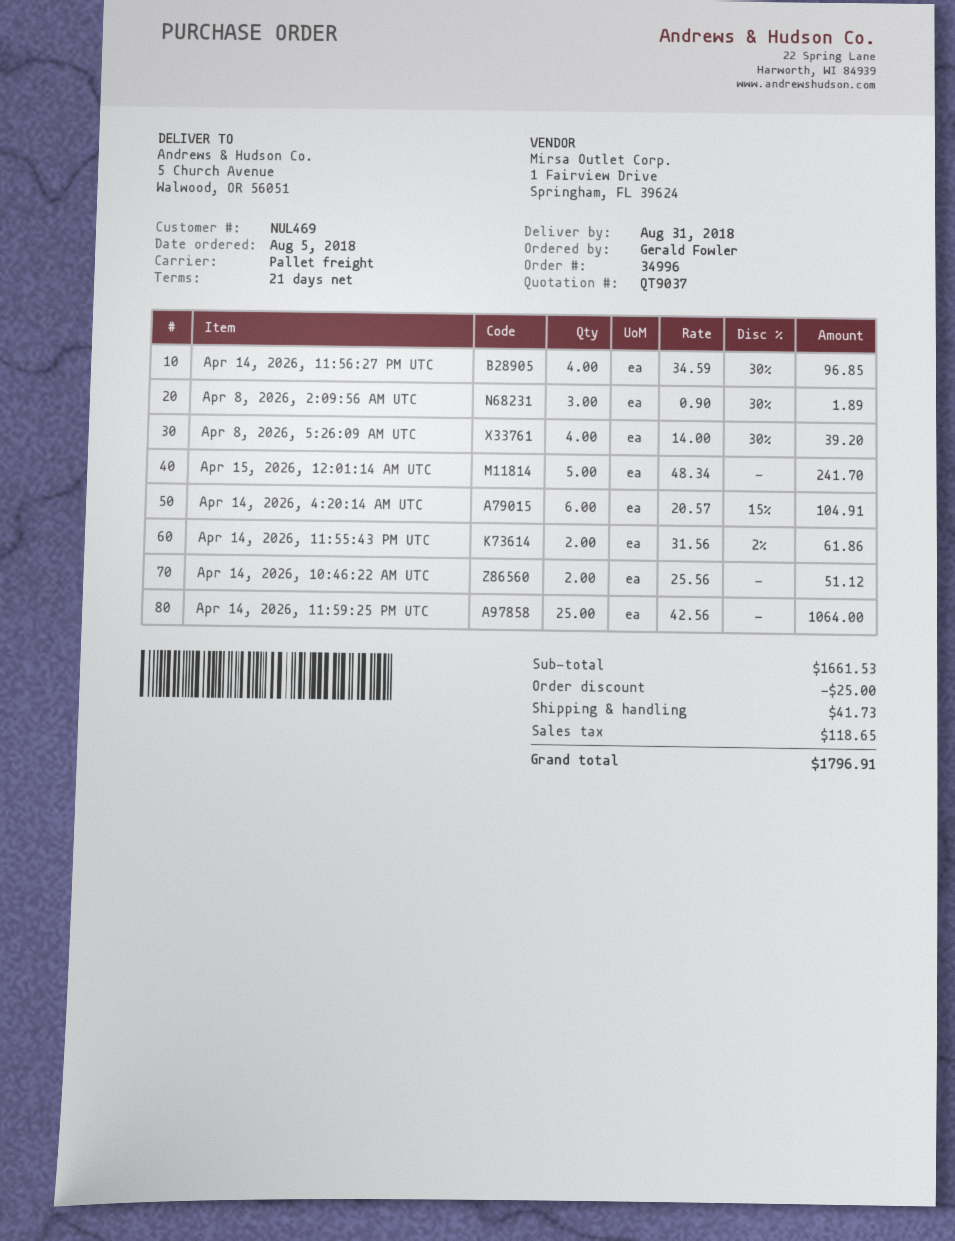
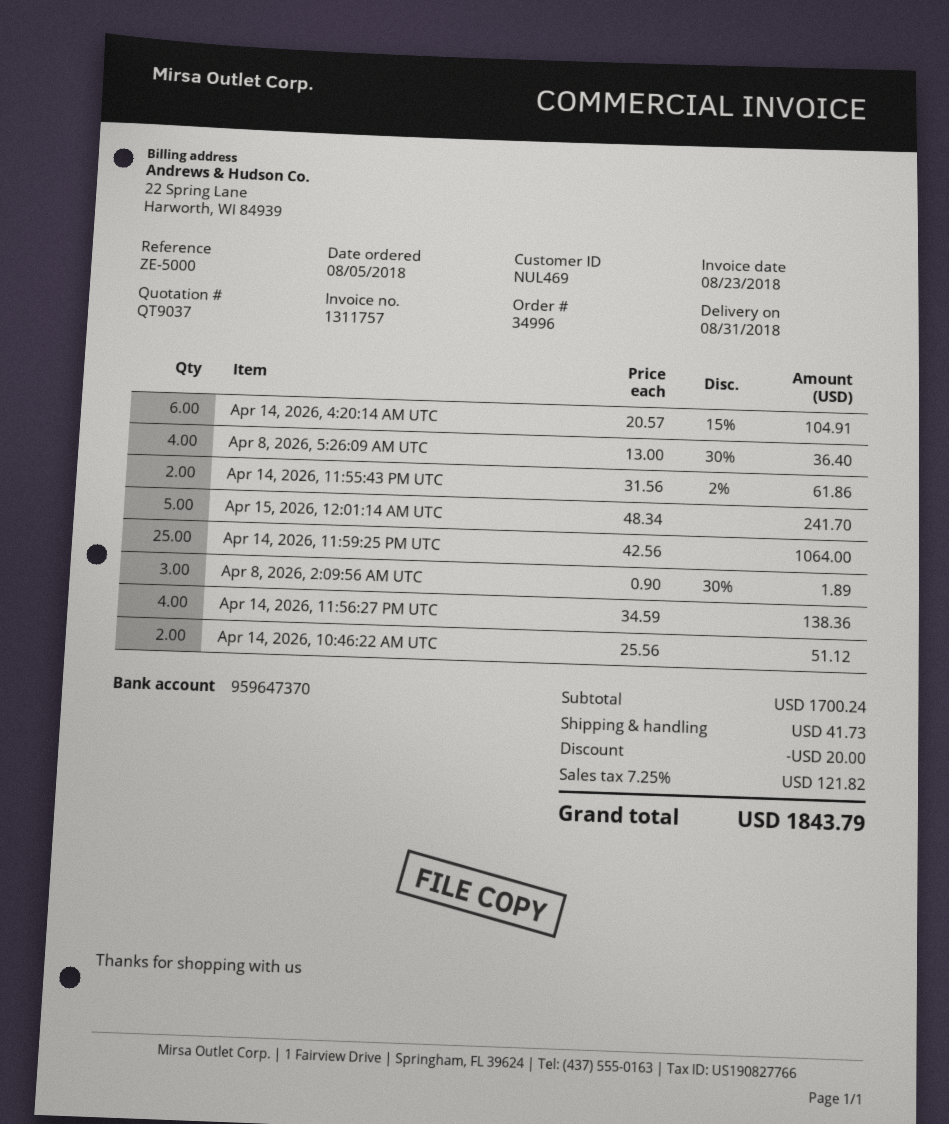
Apr 14, 2026, 11:56:27 PM UTC: 4 x 34.59 - 30% = 96.85 -> 4 x 34.59 = 138.36
Apr 8, 2026, 5:26:09 AM UTC: 4 x 14.00 - 30% = 39.20 -> 4 x 13.00 - 30% = 36.40
subtotal: 1661.53 -> 1700.24
discount: 25.00 -> 20.00
tax: 118.65 -> 121.82
total: 1796.91 -> 1843.79

